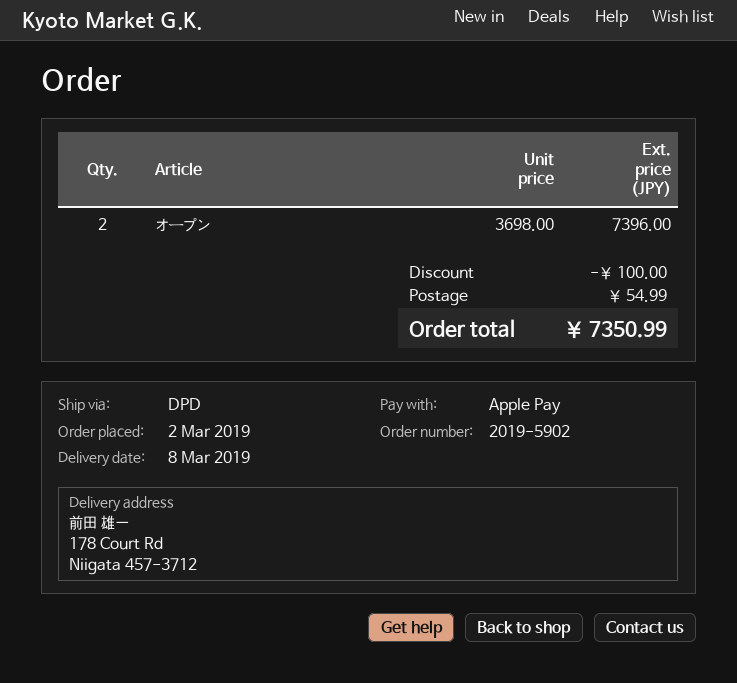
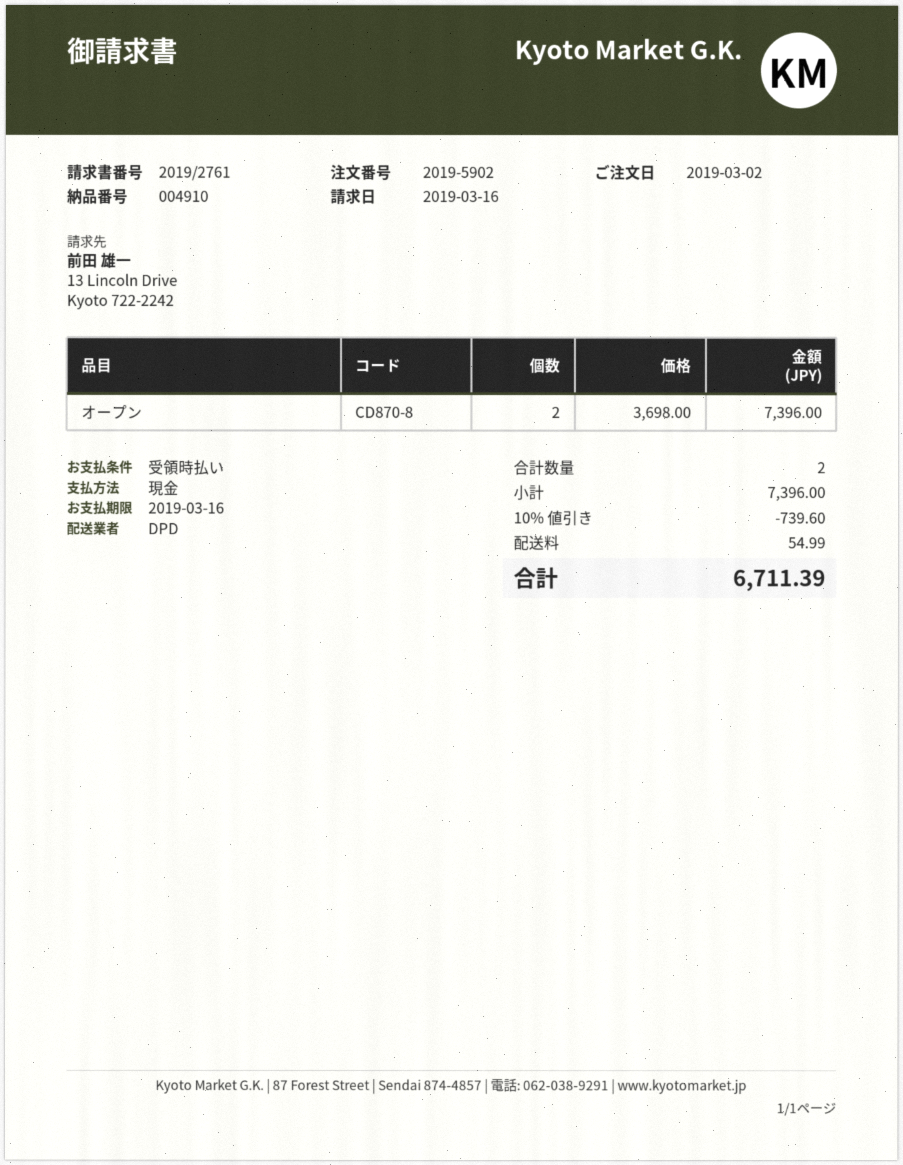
payment method: Apple Pay -> cash
discount: 100.00 -> 739.60
total: 7350.99 -> 6711.39

